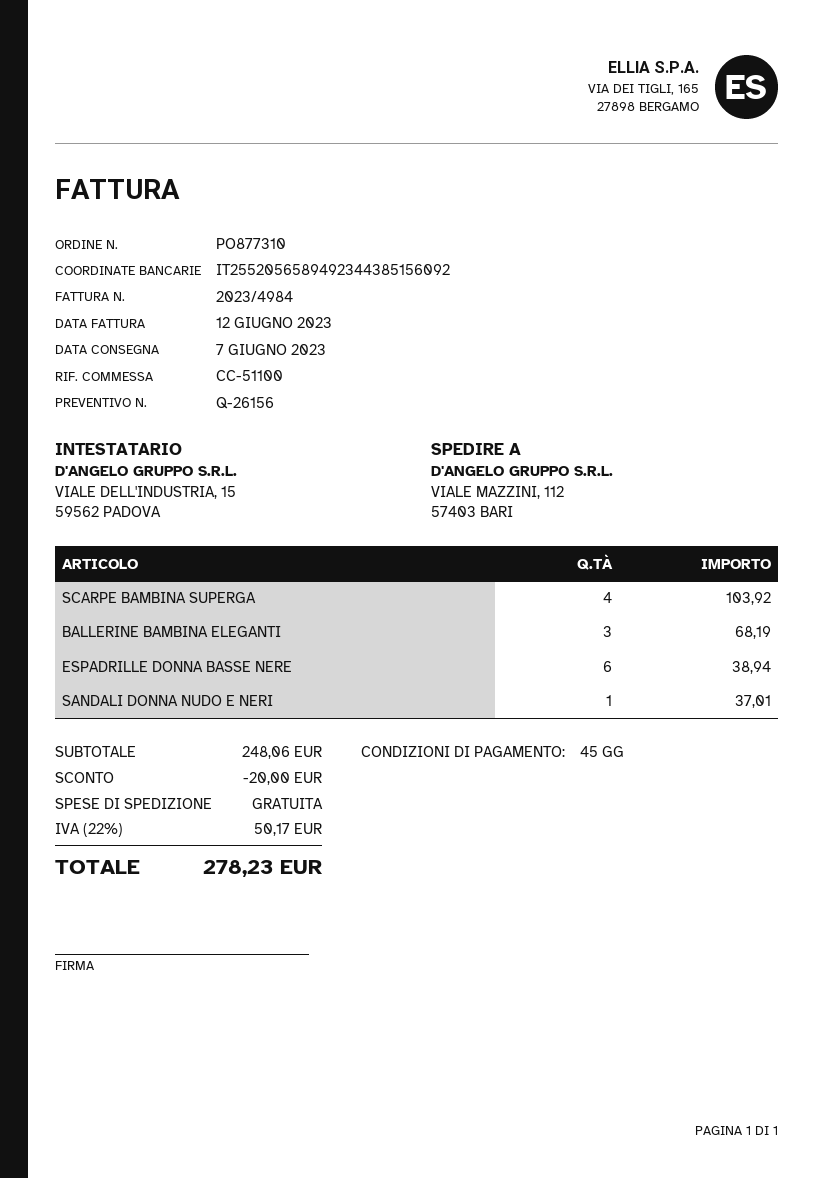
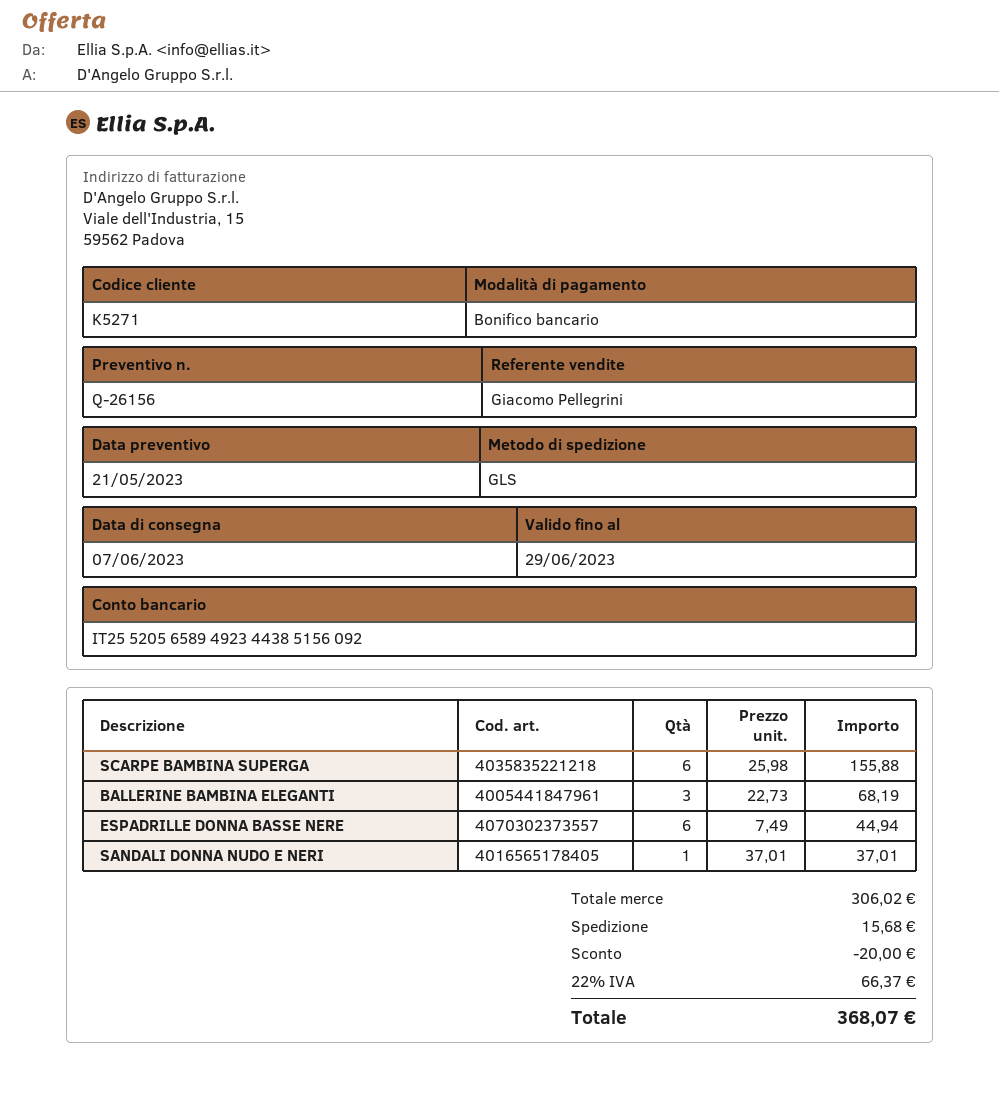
SCARPE BAMBINA SUPERGA: 4 for 103.92 -> 6 for 155.88
ESPADRILLE DONNA BASSE NERE: 6 for 38.94 -> 6 for 44.94
subtotal: 248.06 -> 306.02
shipping: 0.00 -> 15.68
tax: 22% = 50.17 -> 22% = 66.37
total: 278.23 -> 368.07

